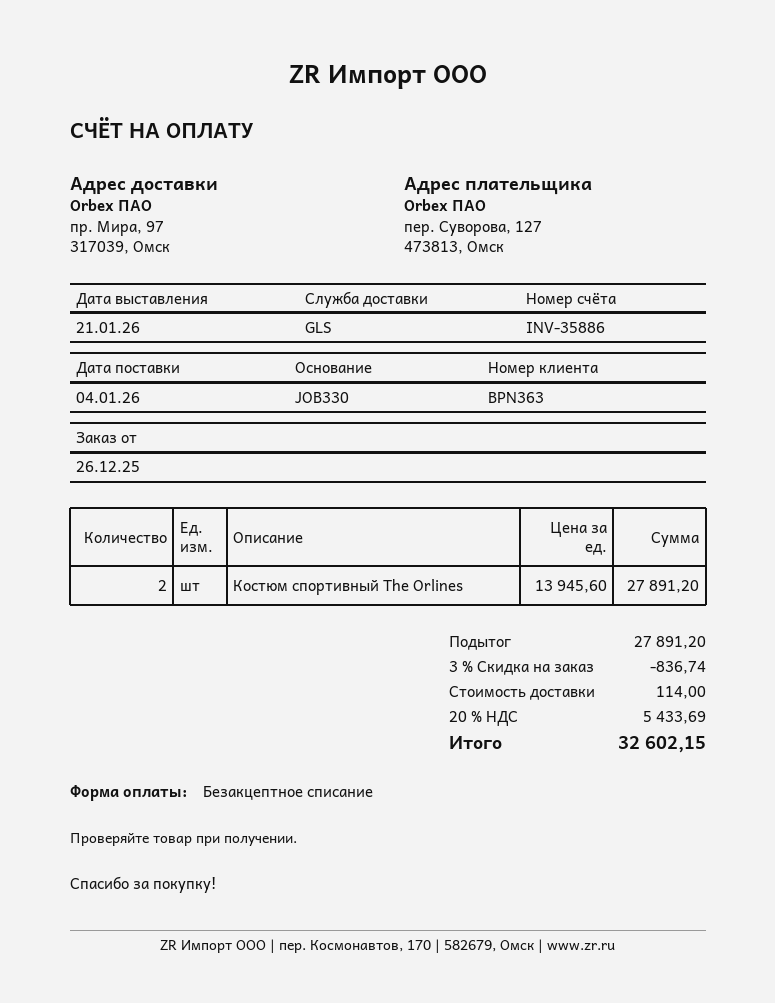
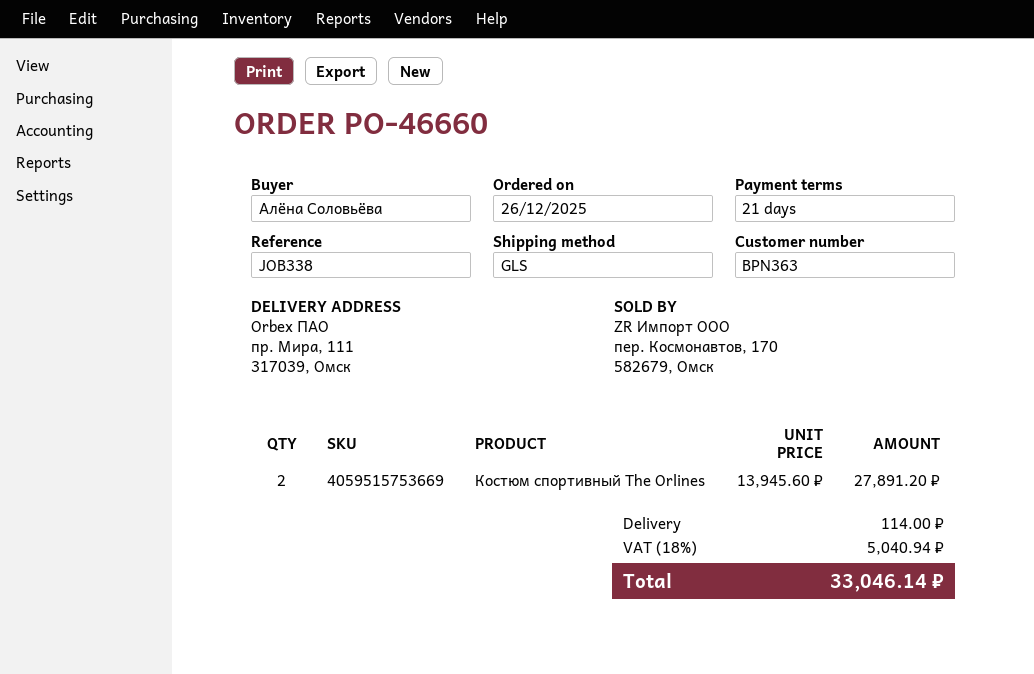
reference: JOB330 -> JOB338
ship to: пр. Мира, 97, 317039, Омск -> пр. Мира, 111, 317039, Омск
discount: 3% = 836.74 -> none
tax: 20% = 5433.69 -> 18% = 5040.94
total: 32602.15 -> 33046.14

